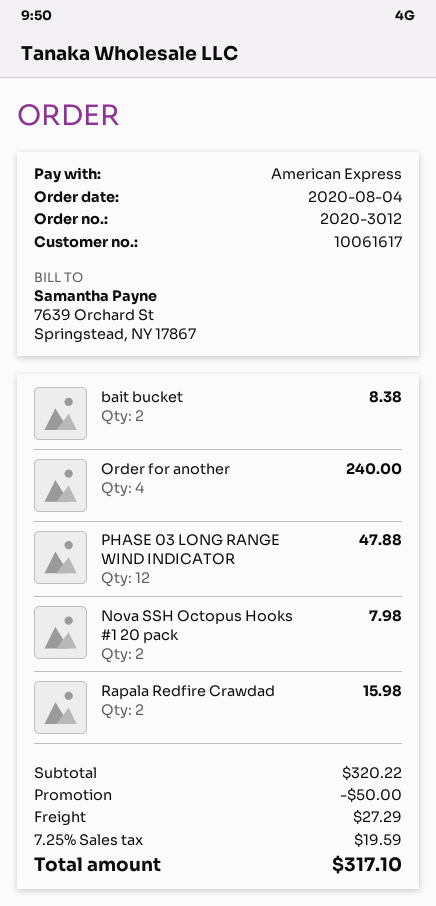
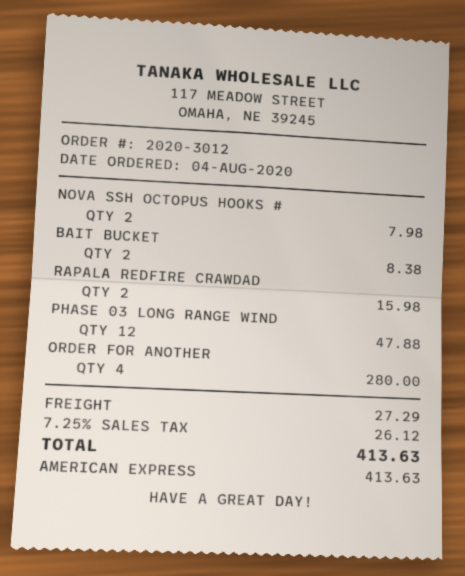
Order for another: 4 for 240.00 -> 4 for 280.00
discount: 50.00 -> none
tax: 7.25% = 19.59 -> 7.25% = 26.12
total: 317.10 -> 413.63

